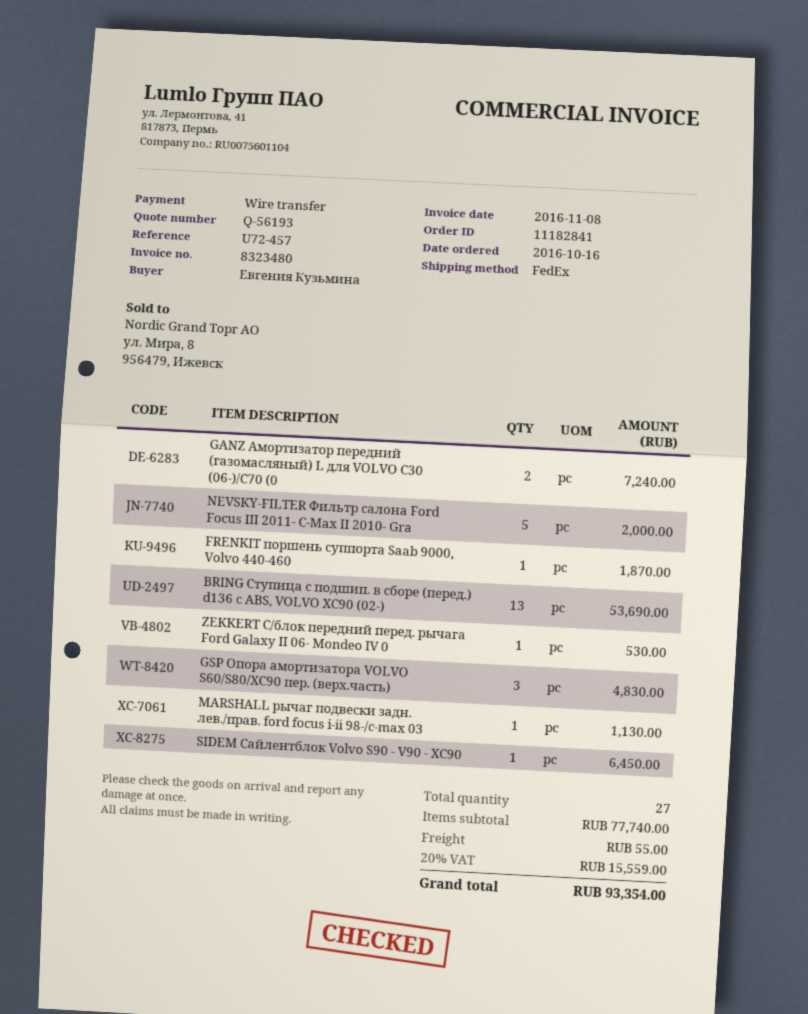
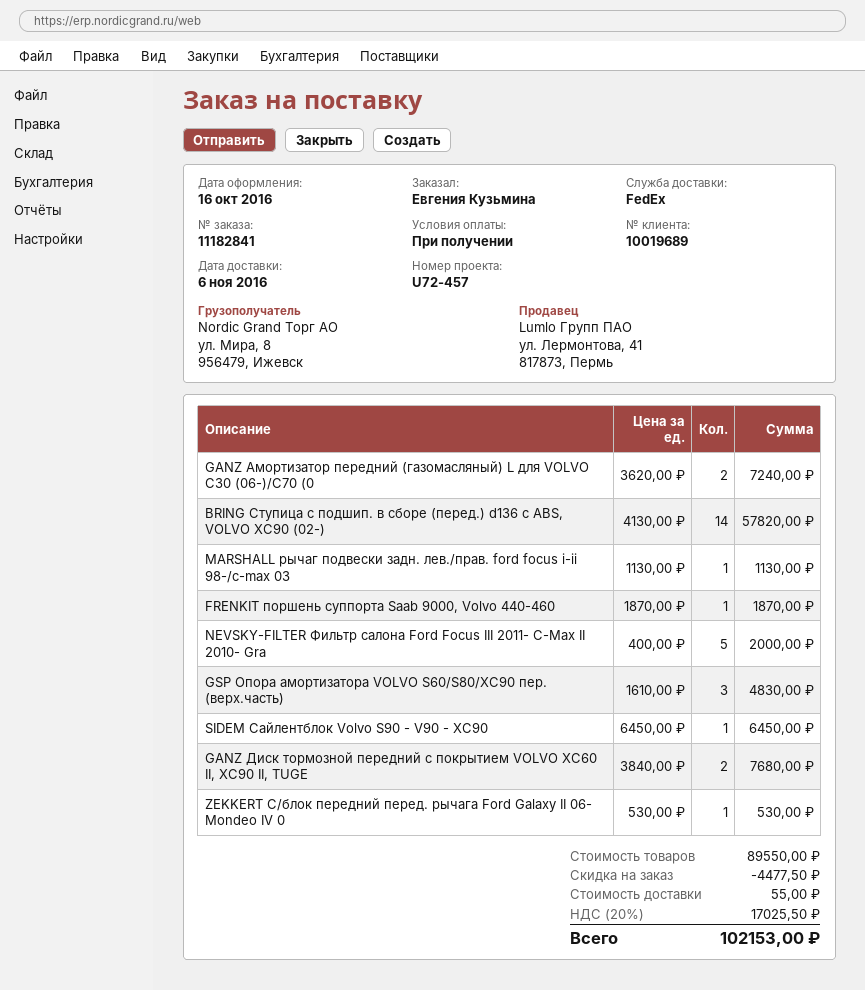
BRING Ступица с подшип. в сборе (перед.) d136 с ABS, VOLVO XC90 (02-): 13 for 53690.00 -> 14 for 57820.00
GANZ Диск тормозной передний с покрытием VOLVO XC60 II, XC90 II, TUGE: none -> 2 for 7680.00
subtotal: 77740.00 -> 89550.00
discount: none -> 4477.50
tax: 20% = 15559.00 -> 20% = 17025.50
total: 93354.00 -> 102153.00

